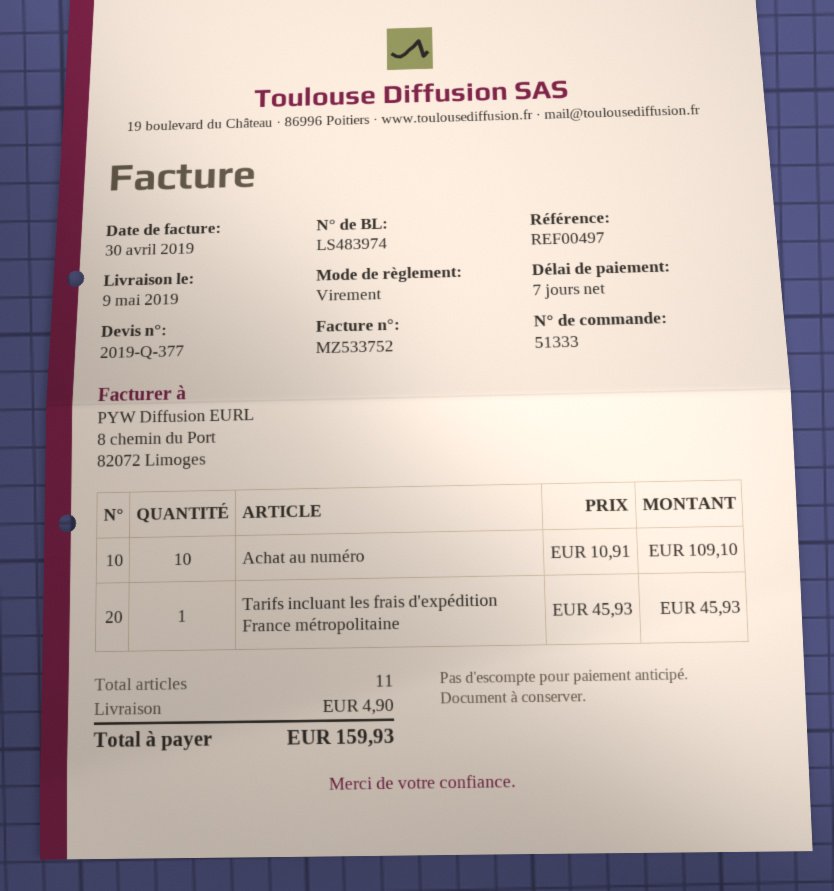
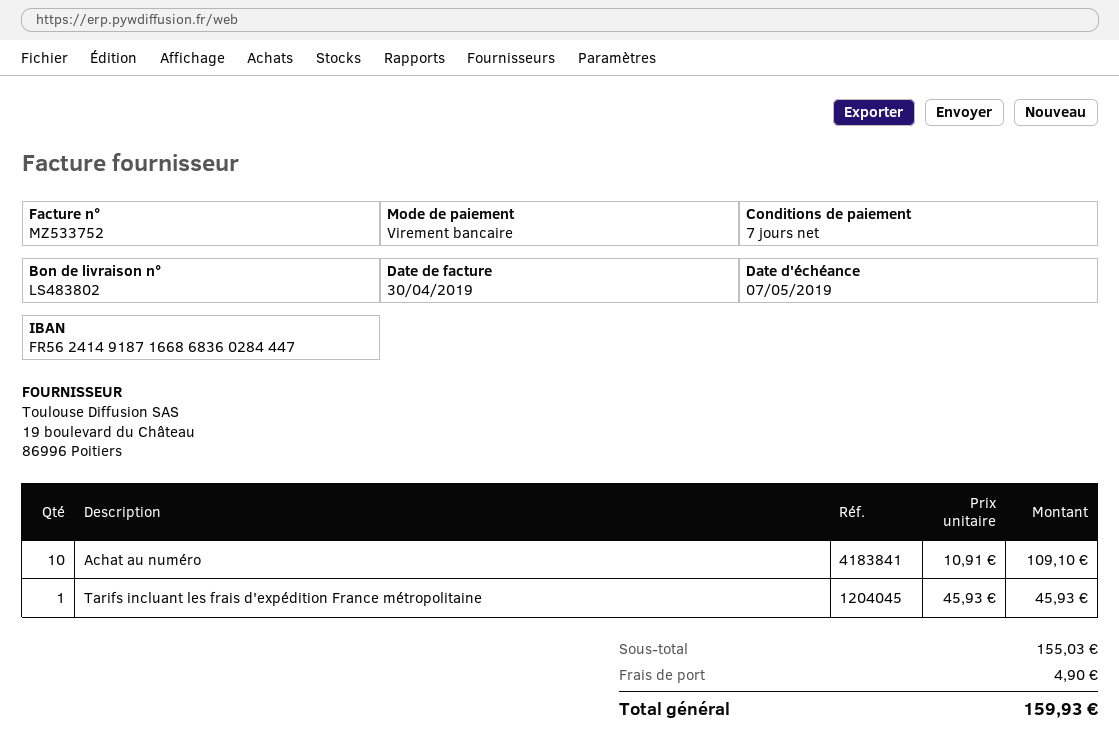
delivery note number: LS483974 -> LS483802

